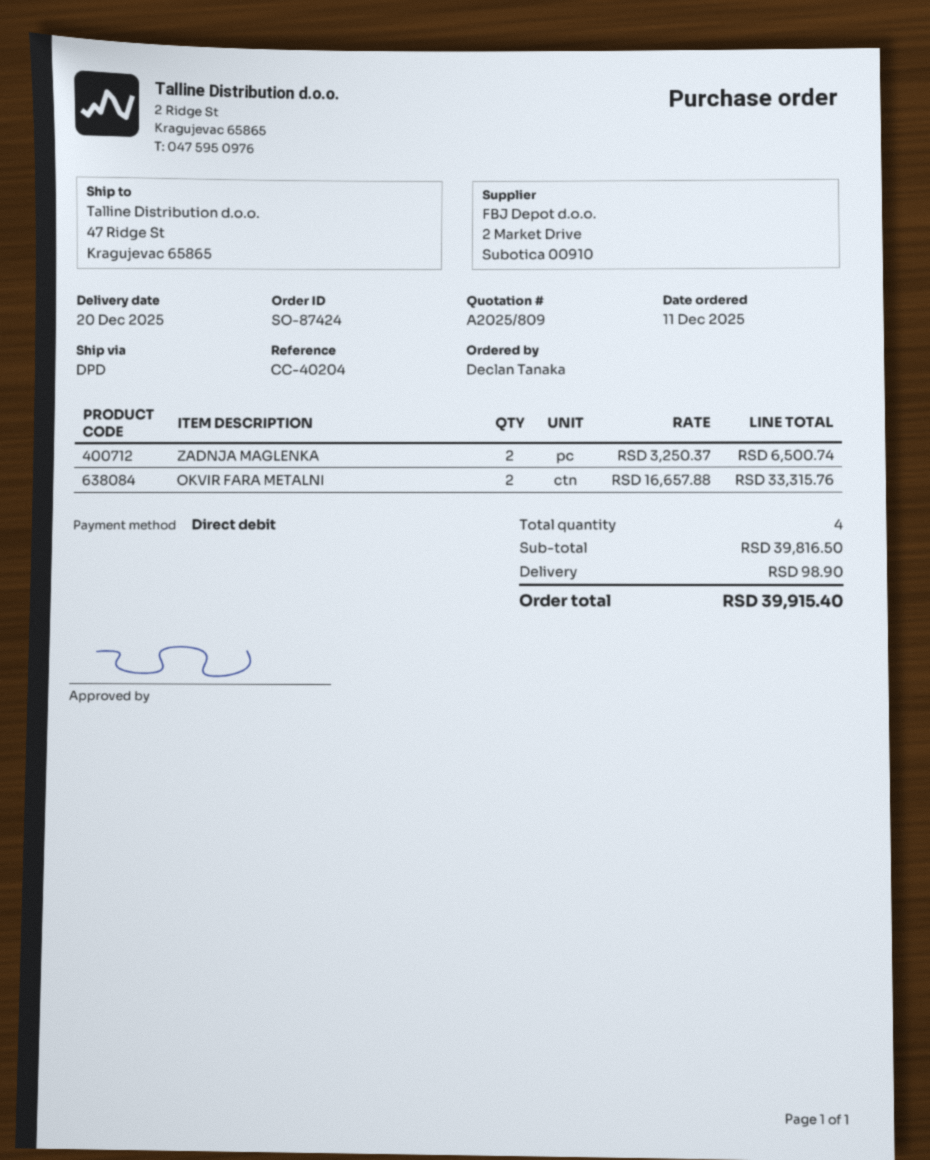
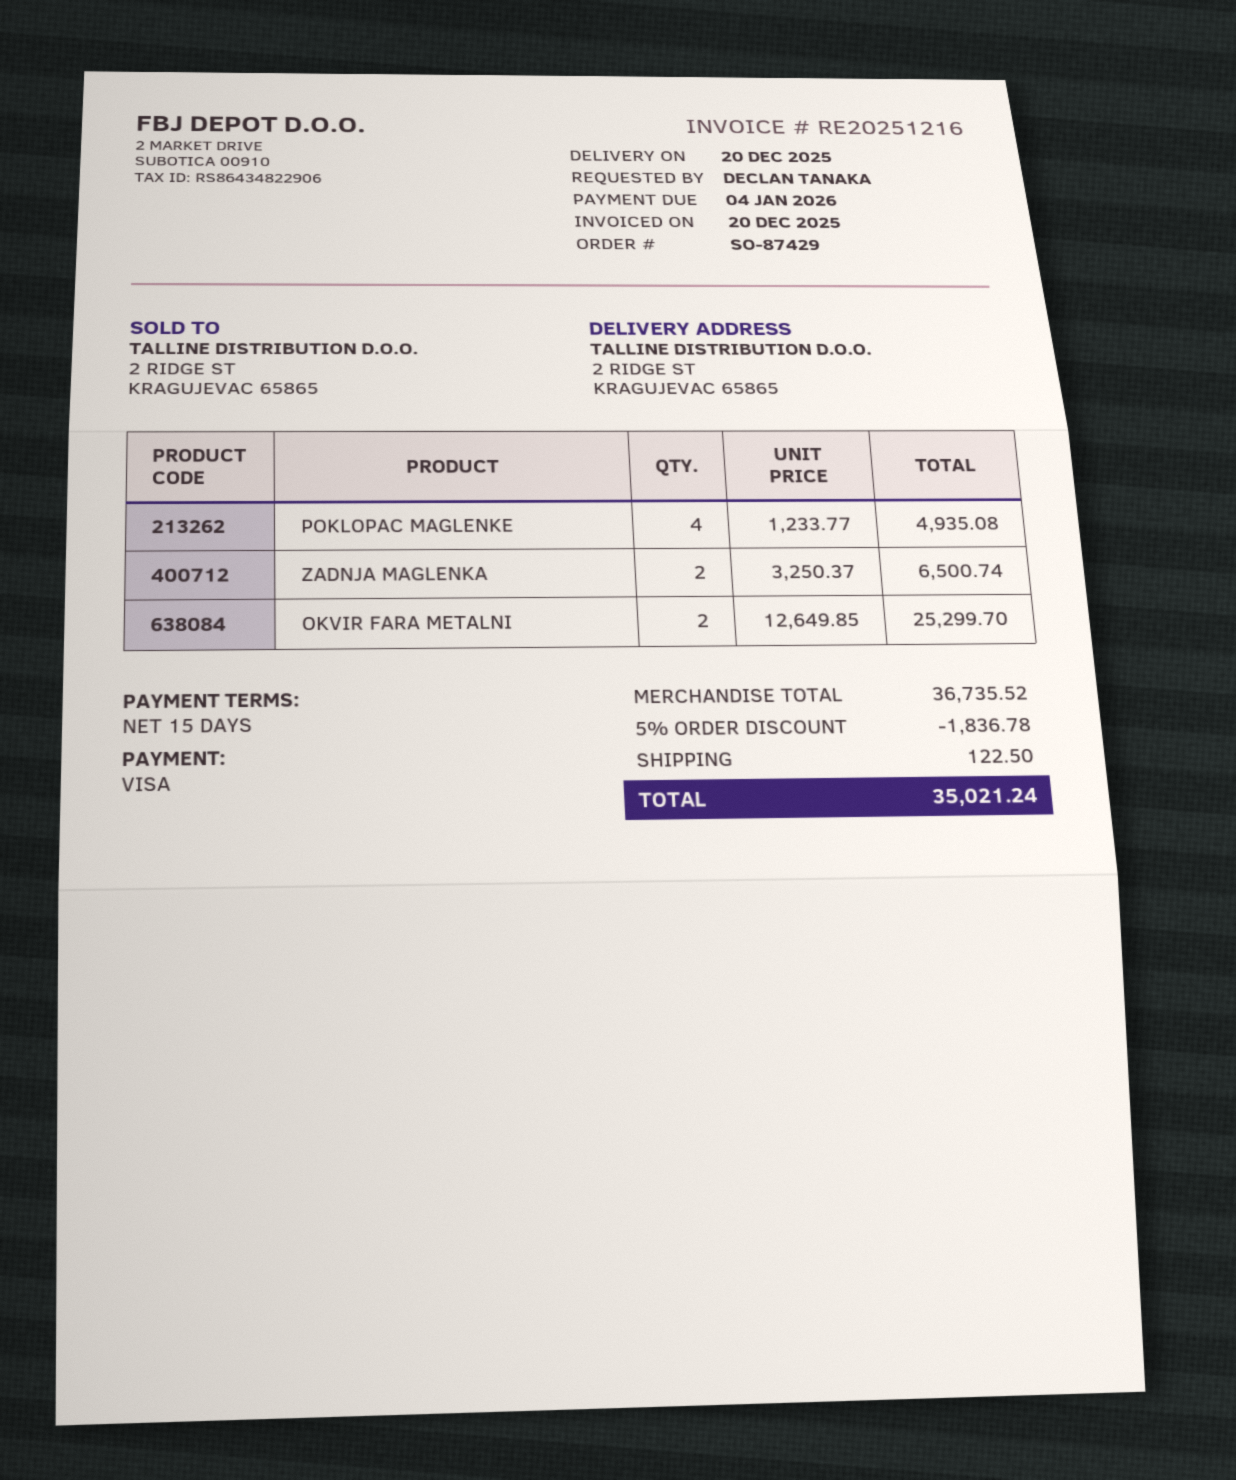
order number: SO-87424 -> SO-87429
payment method: direct debit -> Visa
ship to: 47 Ridge St, Kragujevac 65865 -> 2 RIDGE ST, KRAGUJEVAC 65865
OKVIR FARA METALNI: 2 x 16657.88 = 33315.76 -> 2 x 12649.85 = 25299.70
POKLOPAC MAGLENKE: none -> 4 x 1233.77 = 4935.08
subtotal: 39816.50 -> 36735.52
discount: none -> 5% = 1836.78
shipping: 98.90 -> 122.50
total: 39915.40 -> 35021.24

